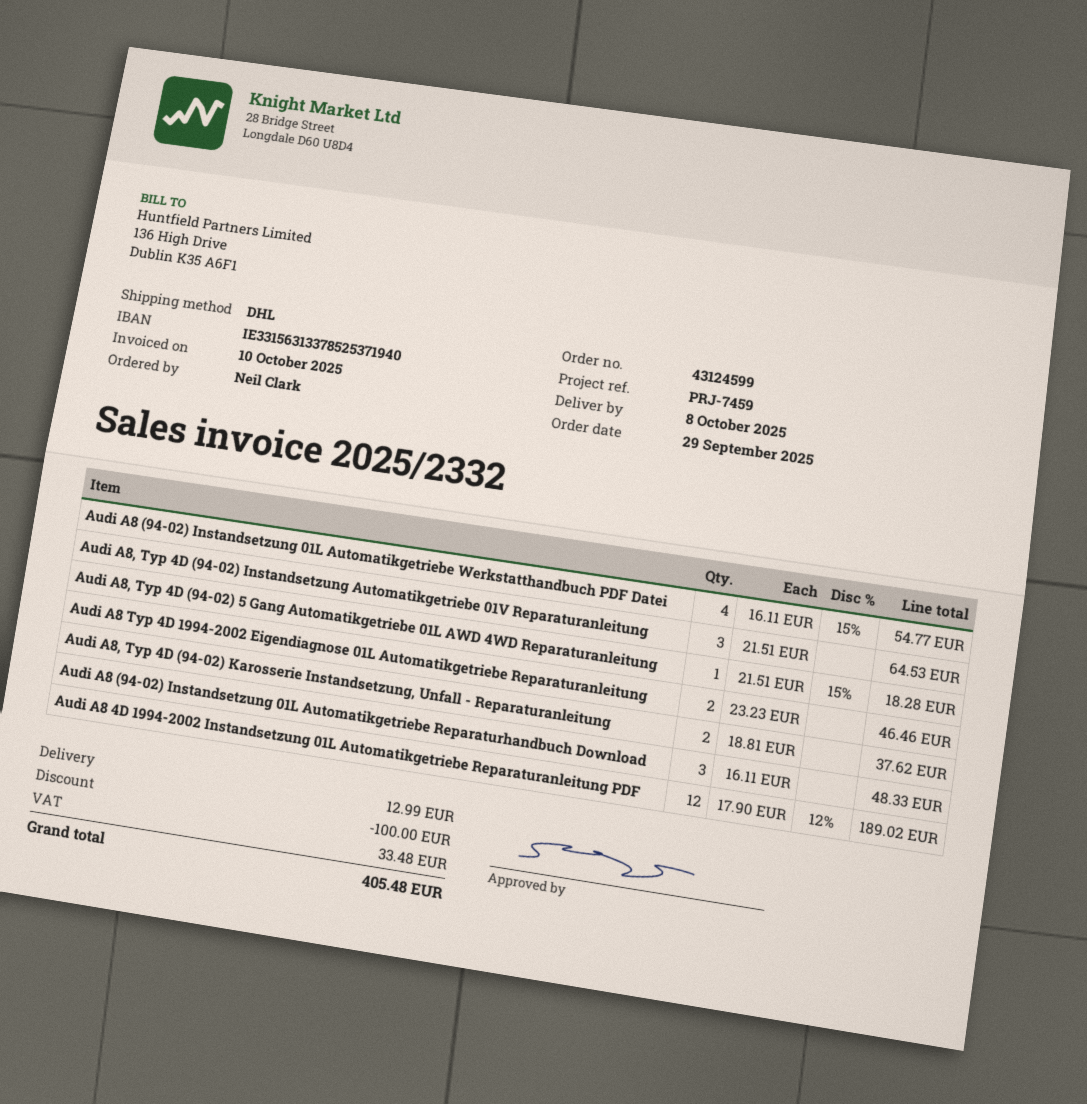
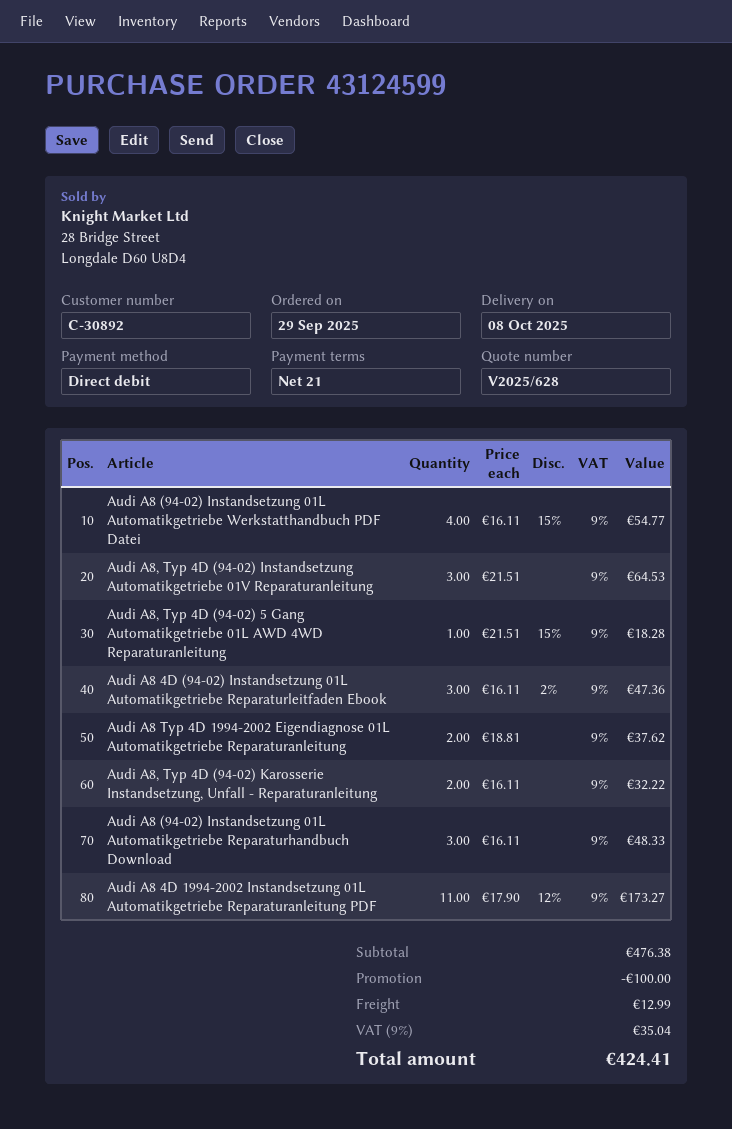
Audi A8 Typ 4D 1994-2002 Eigendiagnose 01L Automatikgetriebe Reparaturanleitung: 2 x 23.23 = 46.46 -> 2 x 18.81 = 37.62
Audi A8, Typ 4D (94-02) Karosserie Instandsetzung, Unfall - Reparaturanleitung: 2 x 18.81 = 37.62 -> 2 x 16.11 = 32.22
Audi A8 4D 1994-2002 Instandsetzung 01L Automatikgetriebe Reparaturanleitung PDF: 12 x 17.90 - 12% = 189.02 -> 11 x 17.90 - 12% = 173.27
Audi A8 4D (94-02) Instandsetzung 01L Automatikgetriebe Reparaturleitfaden Ebook: none -> 3 x 16.11 - 2% = 47.36
tax: 33.48 -> 35.04
total: 405.48 -> 424.41

